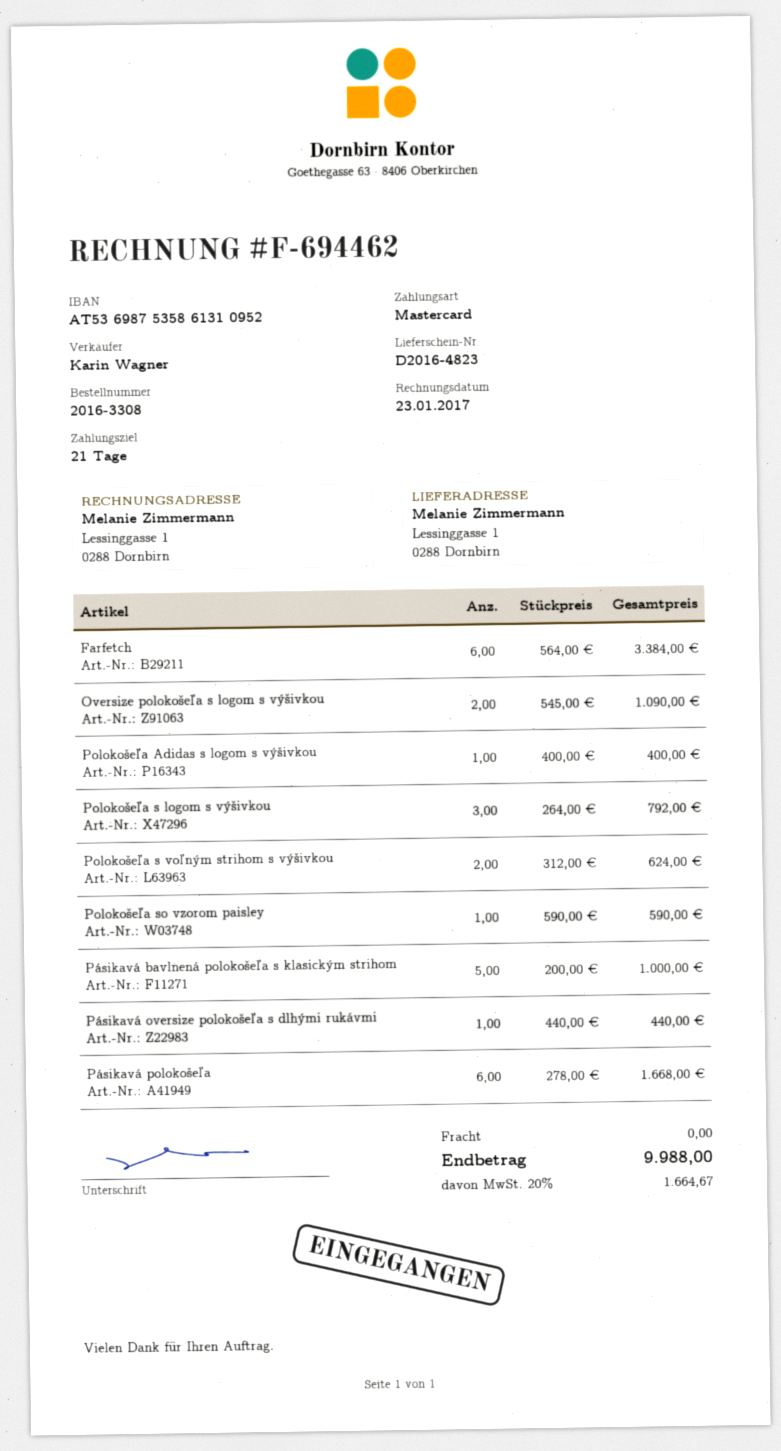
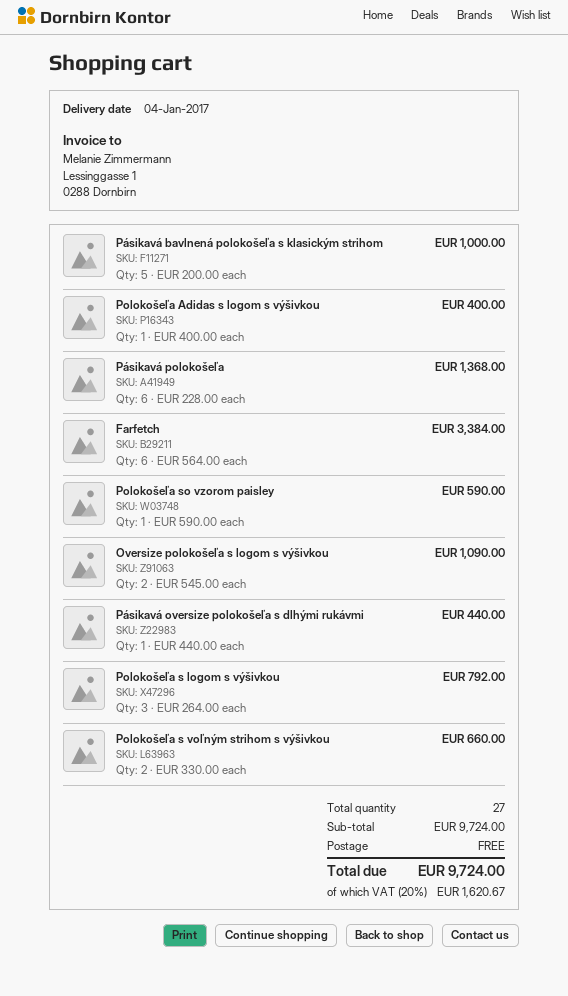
Polokošeľa s voľným strihom s výšivkou: 2 x 312.00 = 624.00 -> 2 x 330.00 = 660.00
Pásikavá polokošeľa: 6 x 278.00 = 1668.00 -> 6 x 228.00 = 1368.00
tax: 20% = 1664.67 -> 20% = 1620.67
total: 9988.00 -> 9724.00

